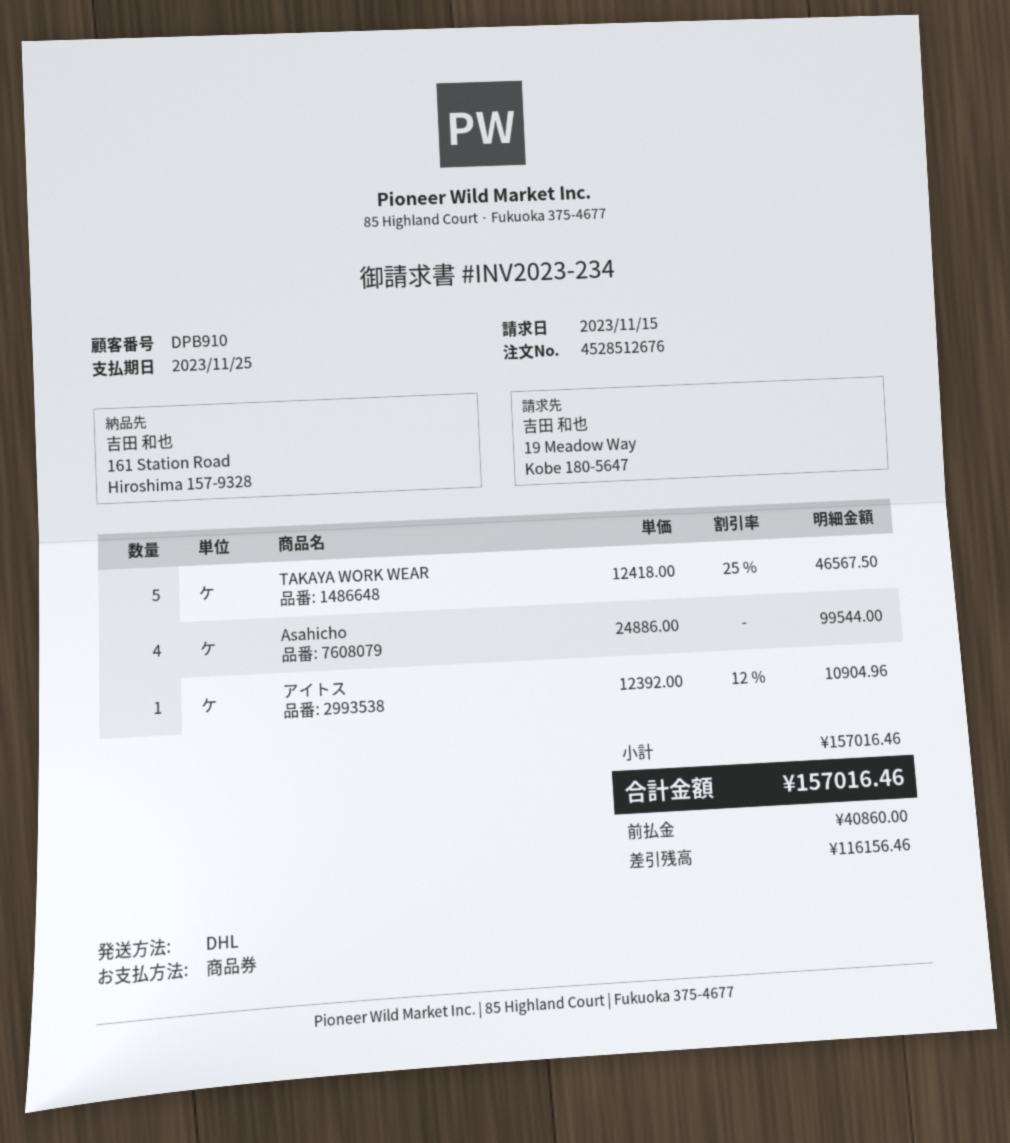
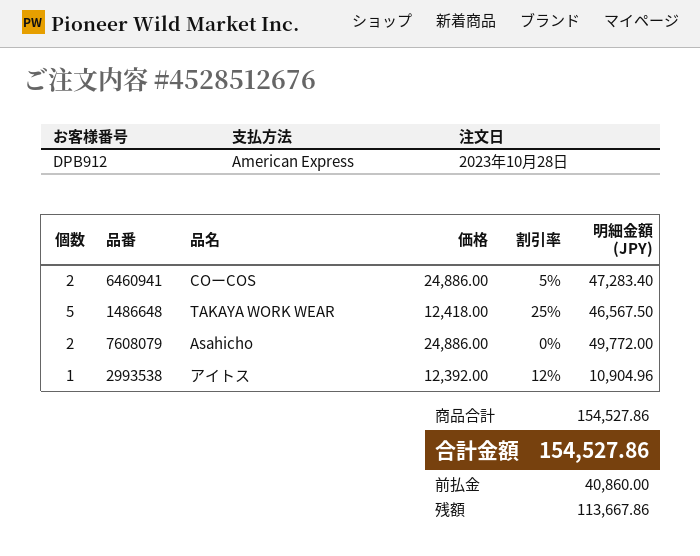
customer number: DPB910 -> DPB912
payment method: gift card -> American Express
Asahicho: 4 x 24886.00 = 99544.00 -> 2 x 24886.00 = 49772.00
COーCOS: none -> 2 x 24886.00 - 5% = 47283.40
subtotal: 157016.46 -> 154527.86
total: 157016.46 -> 154527.86
balance: 116156.46 -> 113667.86

